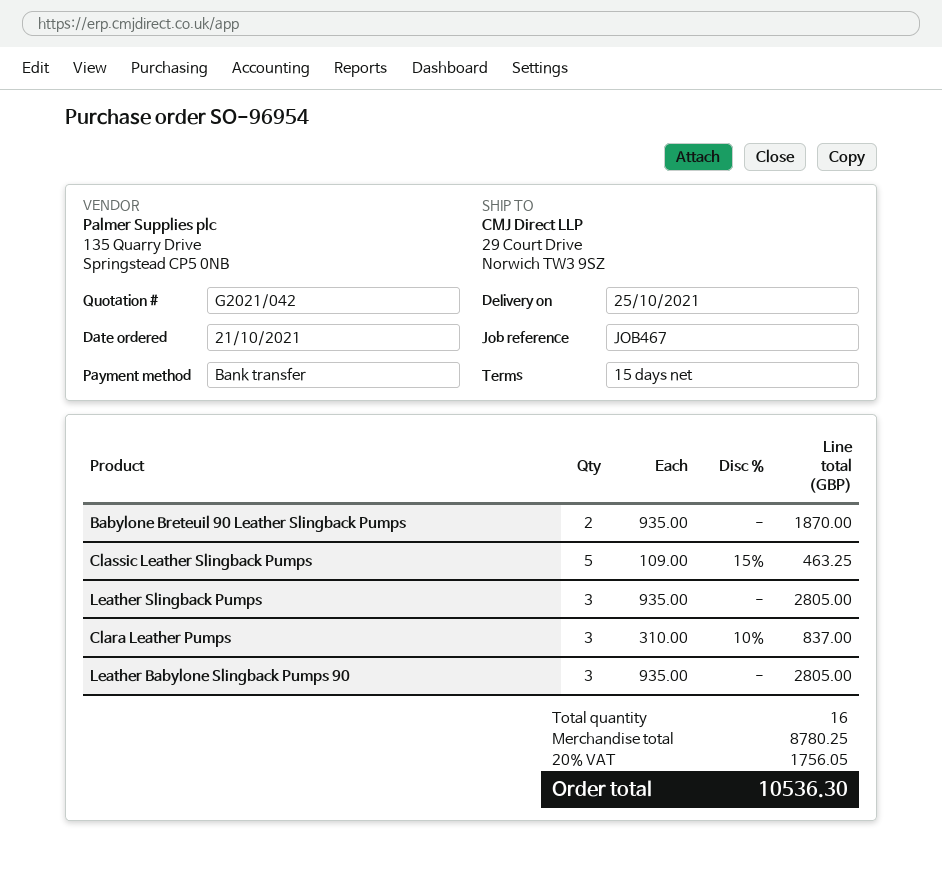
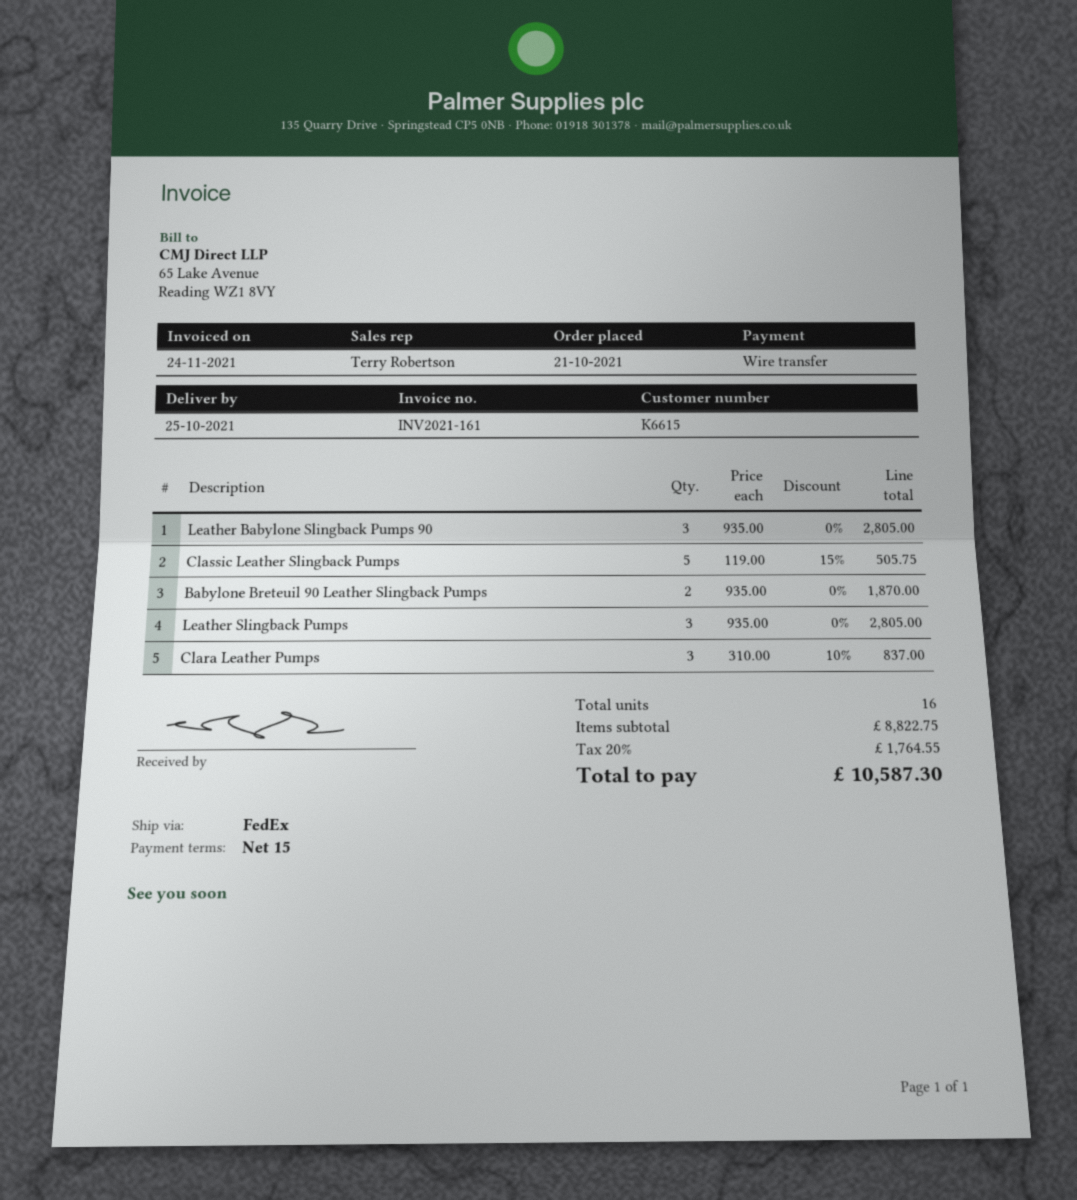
Classic Leather Slingback Pumps: 5 x 109.00 - 15% = 463.25 -> 5 x 119.00 - 15% = 505.75
subtotal: 8780.25 -> 8822.75
tax: 20% = 1756.05 -> 20% = 1764.55
total: 10536.30 -> 10587.30

